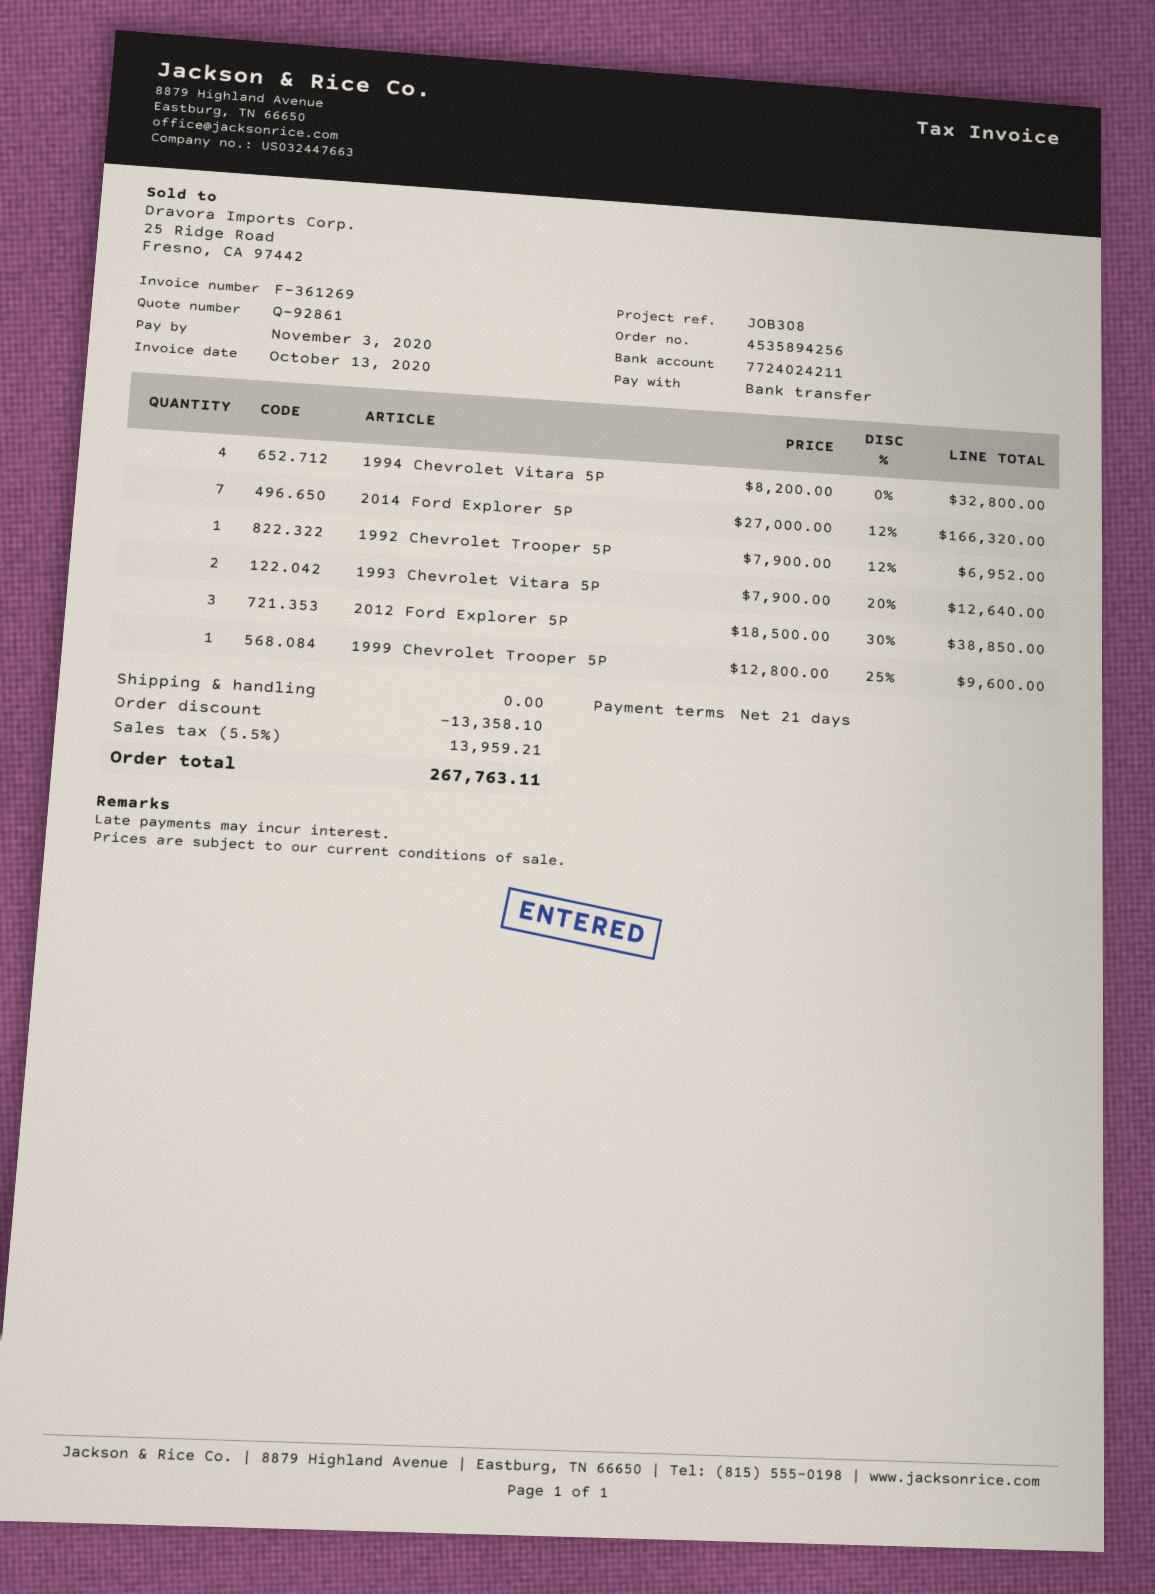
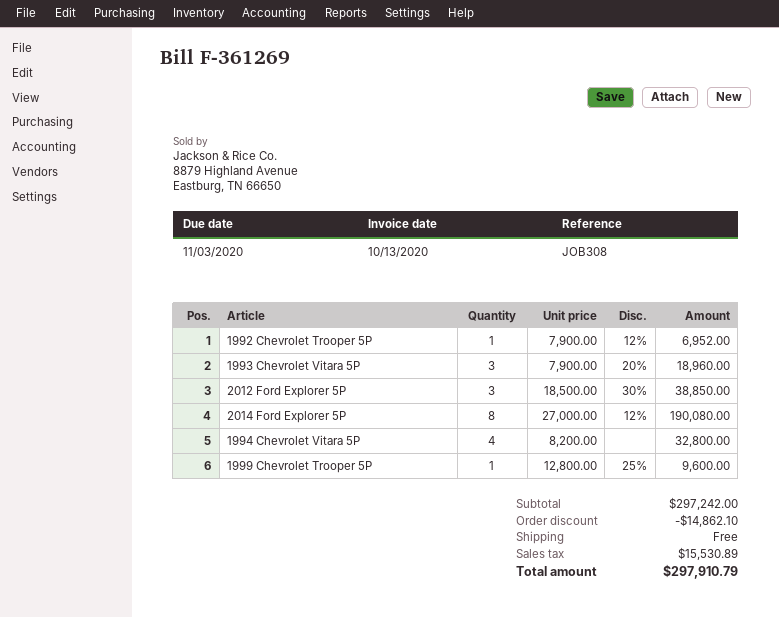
2014 Ford Explorer 5P: 7 x 27000.00 - 12% = 166320.00 -> 8 x 27000.00 - 12% = 190080.00
1993 Chevrolet Vitara 5P: 2 x 7900.00 - 20% = 12640.00 -> 3 x 7900.00 - 20% = 18960.00
discount: 13358.10 -> 14862.10
tax: 13959.21 -> 15530.89
total: 267763.11 -> 297910.79

